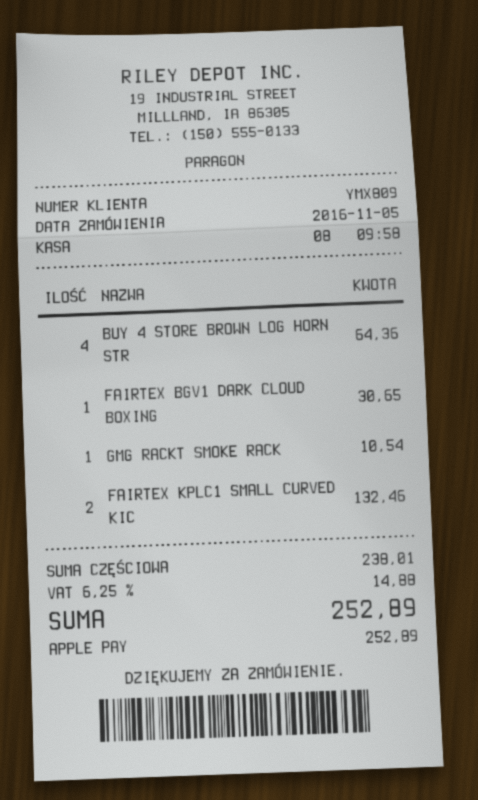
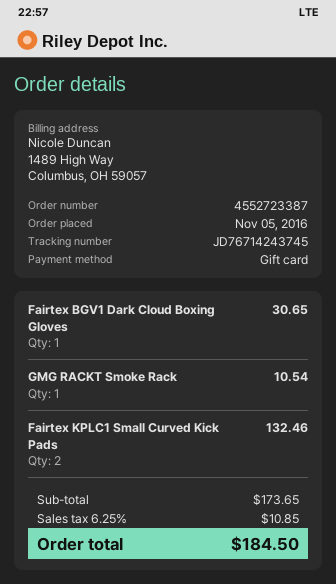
payment method: Apple Pay -> gift card
BUY 4 STORE BROWN LOG HORN STR: 4 for 64.36 -> none
subtotal: 238.01 -> 173.65
tax: 6.25% = 14.88 -> 6.25% = 10.85
total: 252.89 -> 184.50

